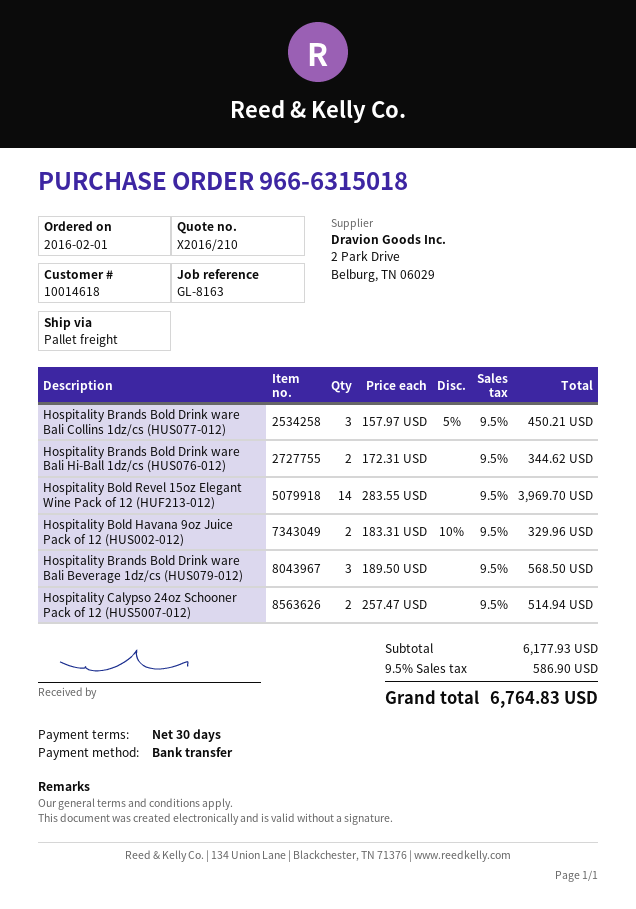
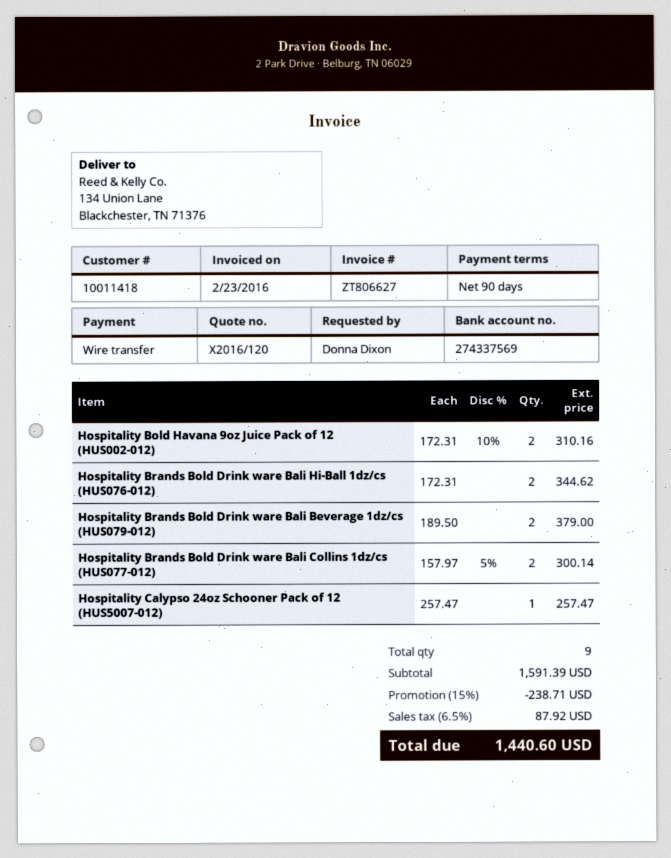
quote number: X2016/210 -> X2016/120
payment terms: 30 days -> 90 days
customer number: 10014618 -> 10011418
Hospitality Brands Bold Drink ware Bali Collins 1dz/cs (HUS077-012): 3 x 157.97 - 5% = 450.21 -> 2 x 157.97 - 5% = 300.14
Hospitality Bold Revel 15oz Elegant Wine Pack of 12 (HUF213-012): 14 x 283.55 = 3969.70 -> none
Hospitality Bold Havana 9oz Juice Pack of 12 (HUS002-012): 2 x 183.31 - 10% = 329.96 -> 2 x 172.31 - 10% = 310.16
Hospitality Brands Bold Drink ware Bali Beverage 1dz/cs (HUS079-012): 3 x 189.50 = 568.50 -> 2 x 189.50 = 379.00
Hospitality Calypso 24oz Schooner Pack of 12 (HUS5007-012): 2 x 257.47 = 514.94 -> 1 x 257.47 = 257.47
subtotal: 6177.93 -> 1591.39
discount: none -> 15% = 238.71
tax: 9.5% = 586.90 -> 6.5% = 87.92
total: 6764.83 -> 1440.60

